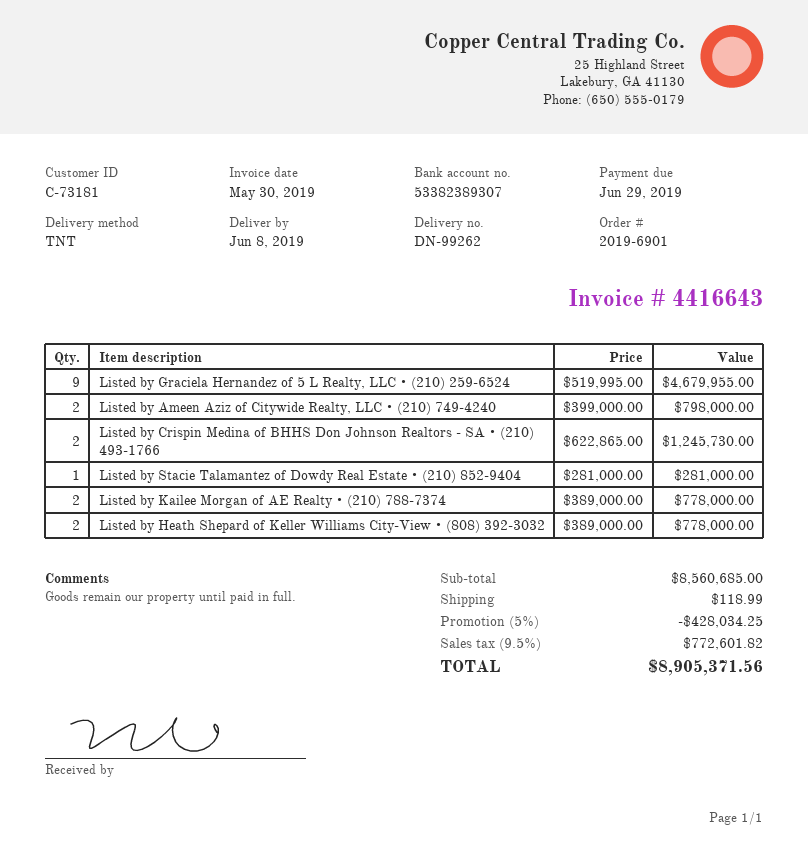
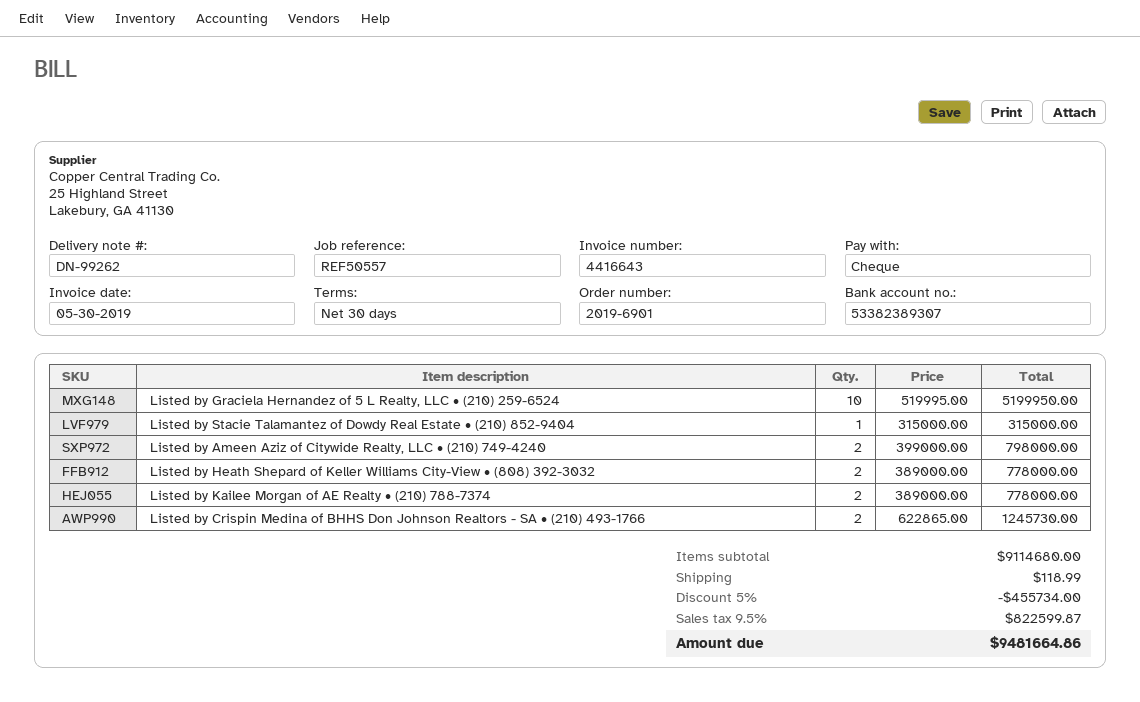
Listed by Graciela Hernandez of 5 L Realty, LLC • (210) 259-6524: 9 x 519995.00 = 4679955.00 -> 10 x 519995.00 = 5199950.00
Listed by Stacie Talamantez of Dowdy Real Estate • (210) 852-9404: 1 x 281000.00 = 281000.00 -> 1 x 315000.00 = 315000.00
subtotal: 8560685.00 -> 9114680.00
discount: 5% = 428034.25 -> 5% = 455734.00
tax: 9.5% = 772601.82 -> 9.5% = 822599.87
total: 8905371.56 -> 9481664.86

